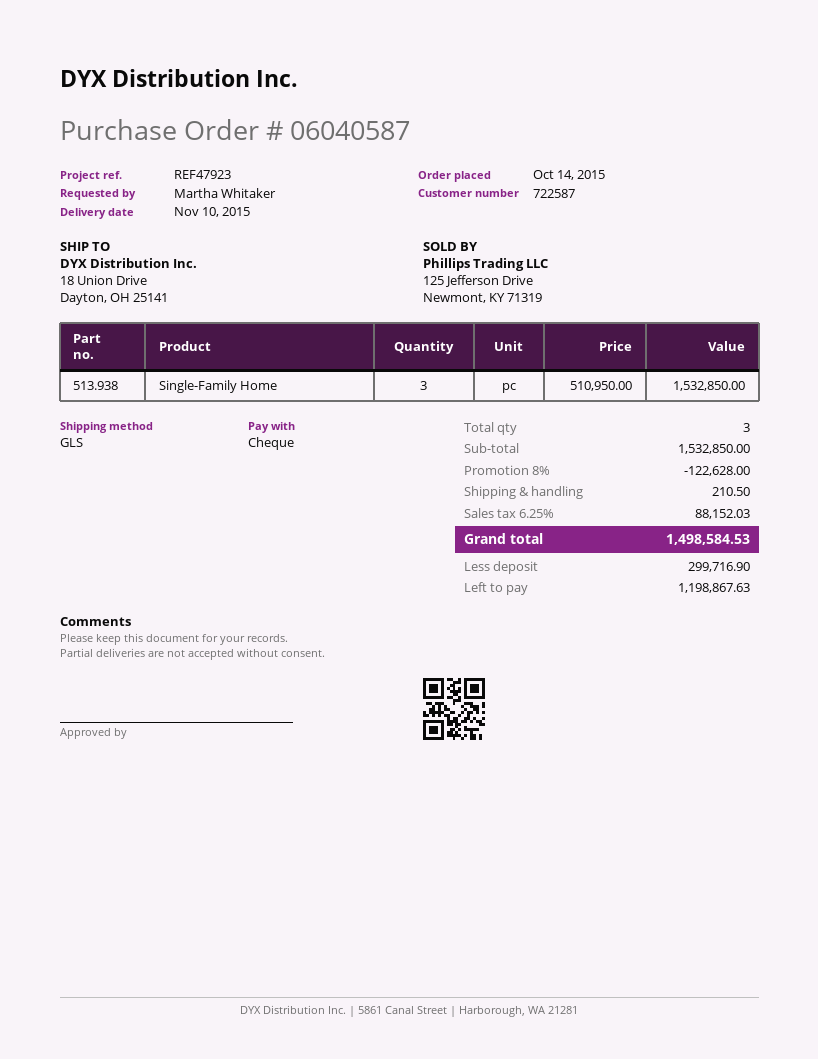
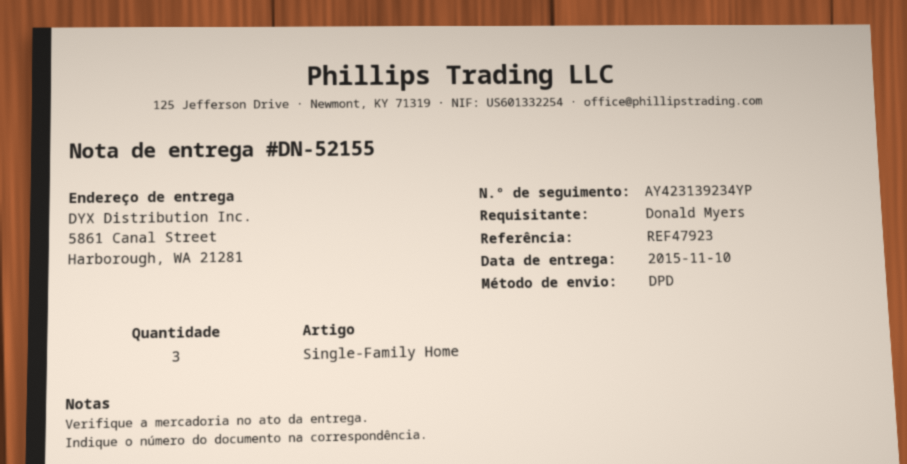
ordered by: Martha Whitaker -> Donald Myers
shipping method: GLS -> DPD
ship to: 18 Union Drive, Dayton, OH 25141 -> 5861 Canal Street, Harborough, WA 21281

